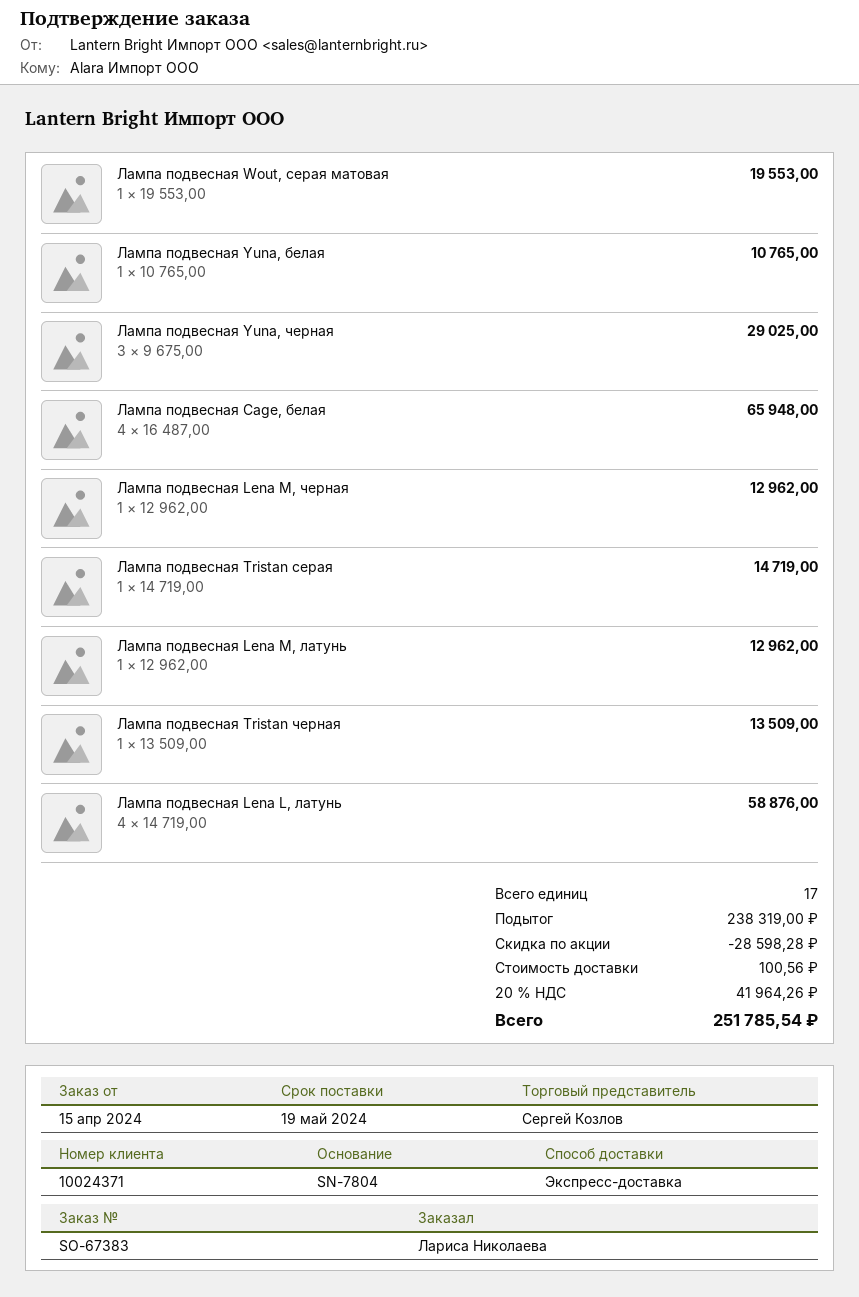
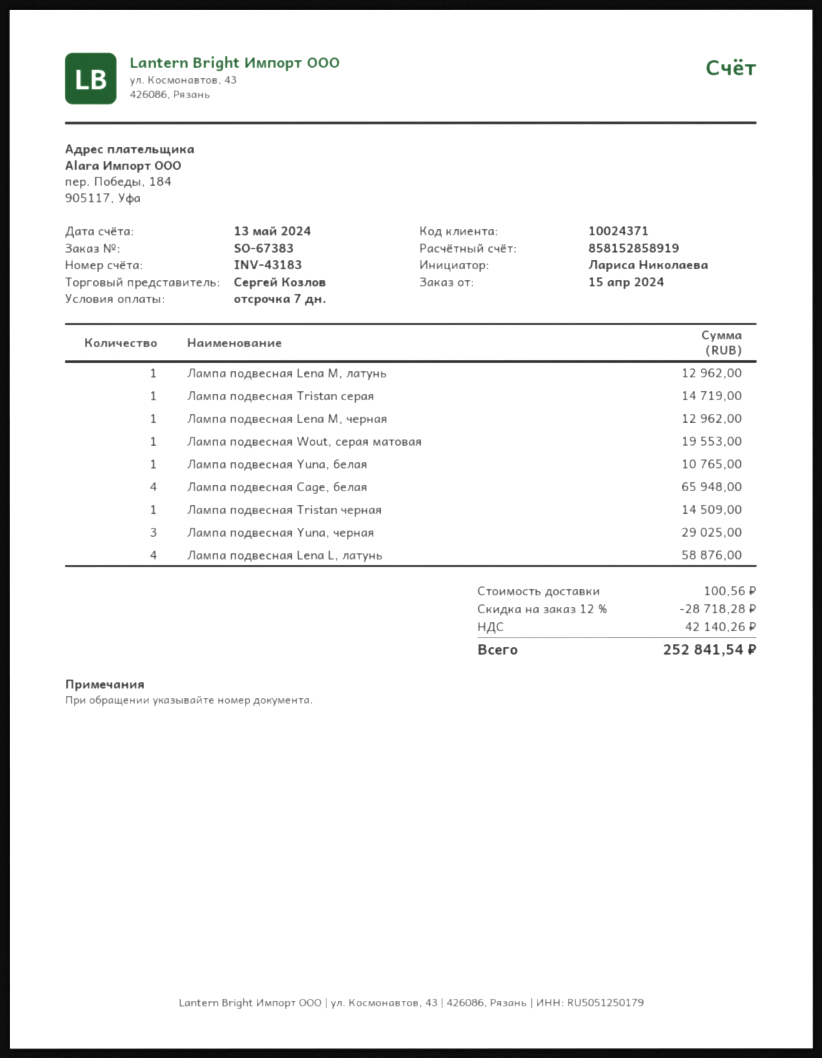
Лампа подвесная Tristan черная: 1 for 13509.00 -> 1 for 14509.00
discount: 28598.28 -> 28718.28
tax: 41964.26 -> 42140.26
total: 251785.54 -> 252841.54

